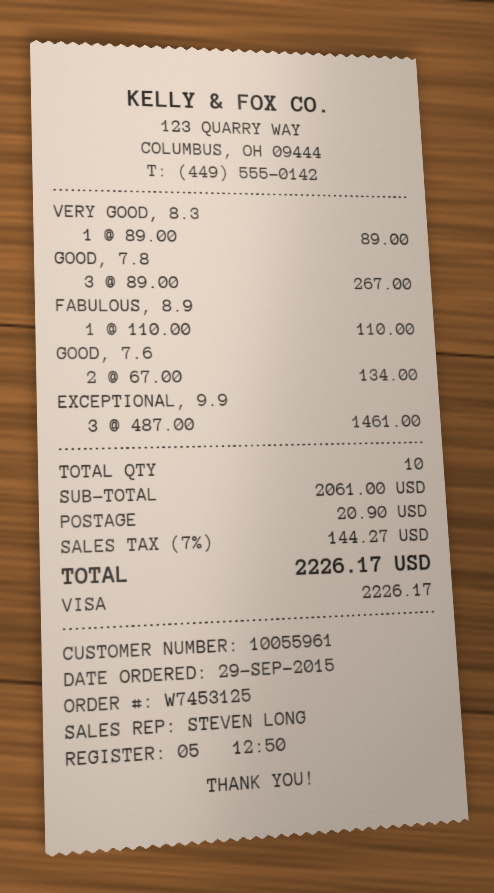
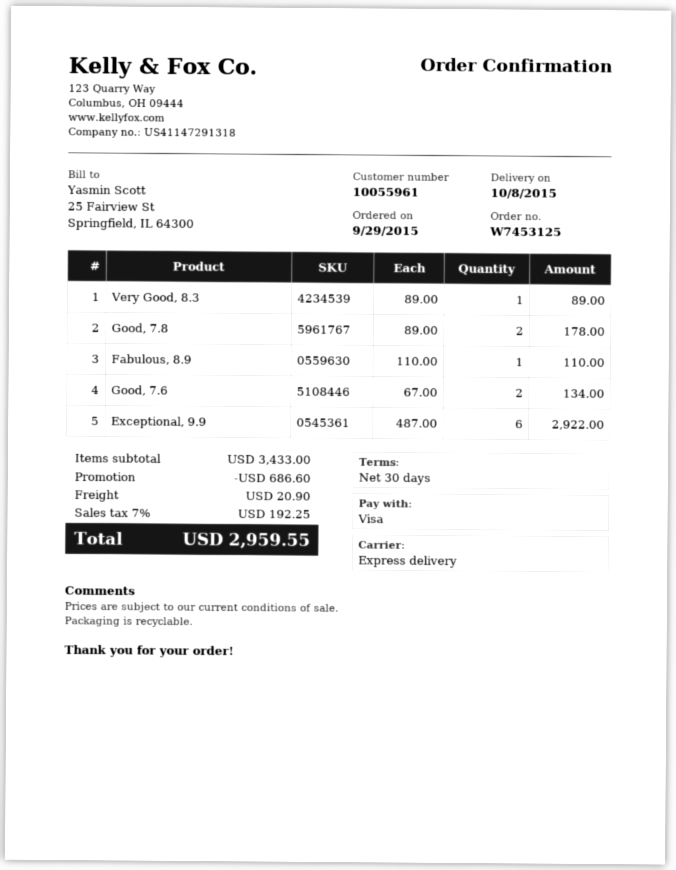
GOOD, 7.8: 3 x 89.00 = 267.00 -> 2 x 89.00 = 178.00
EXCEPTIONAL, 9.9: 3 x 487.00 = 1461.00 -> 6 x 487.00 = 2922.00
subtotal: 2061.00 -> 3433.00
discount: none -> 686.60
tax: 7% = 144.27 -> 7% = 192.25
total: 2226.17 -> 2959.55

